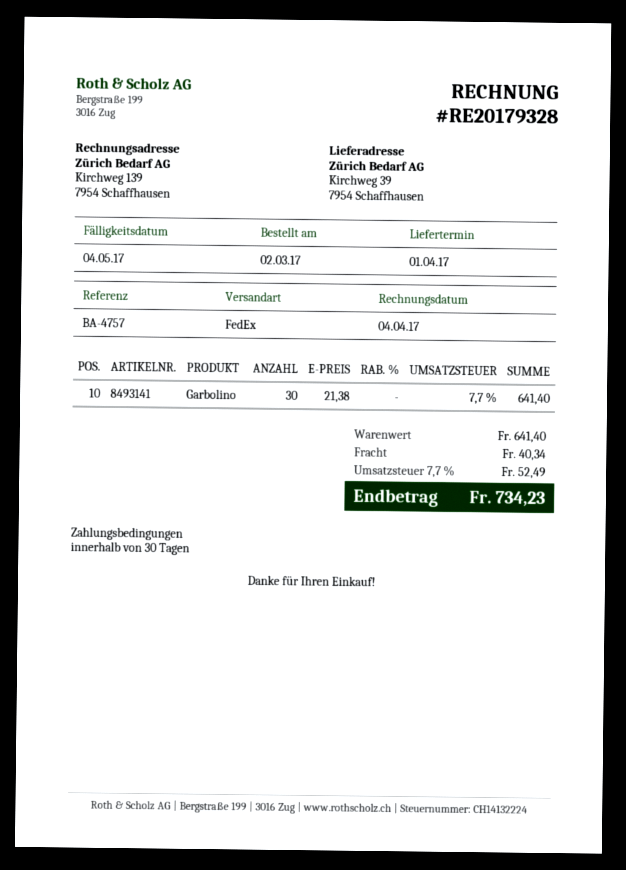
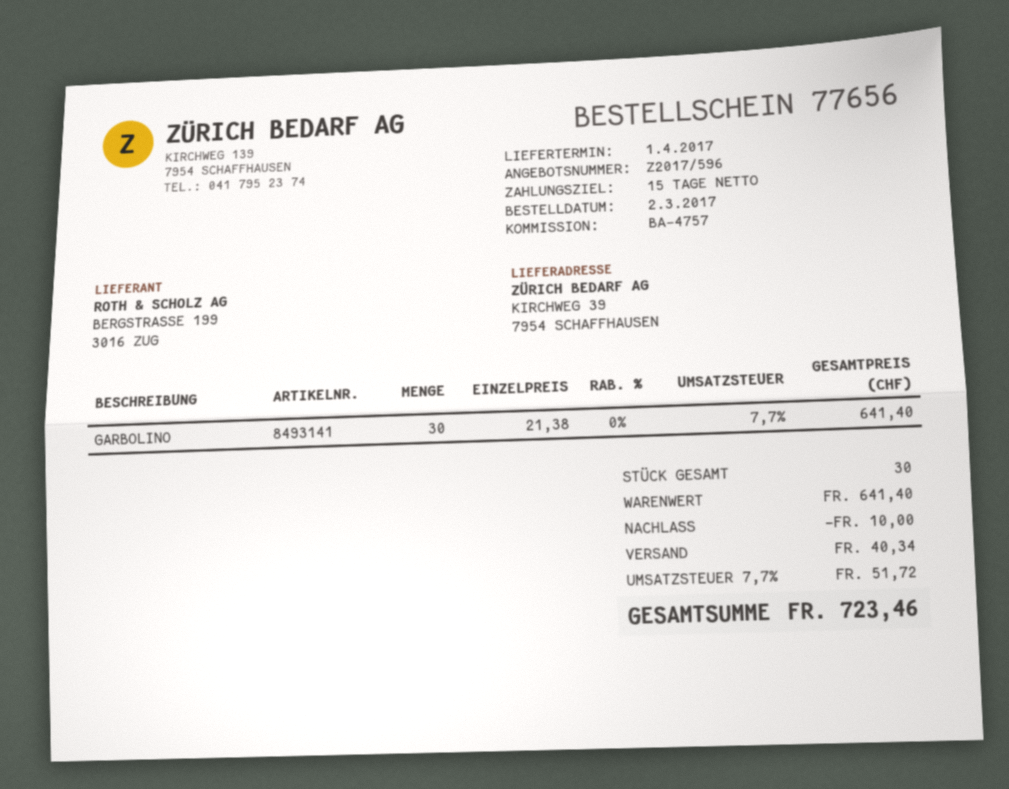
payment terms: 30 days -> 15 days
discount: none -> 10.00
tax: 7.7% = 52.49 -> 7.7% = 51.72
total: 734.23 -> 723.46

